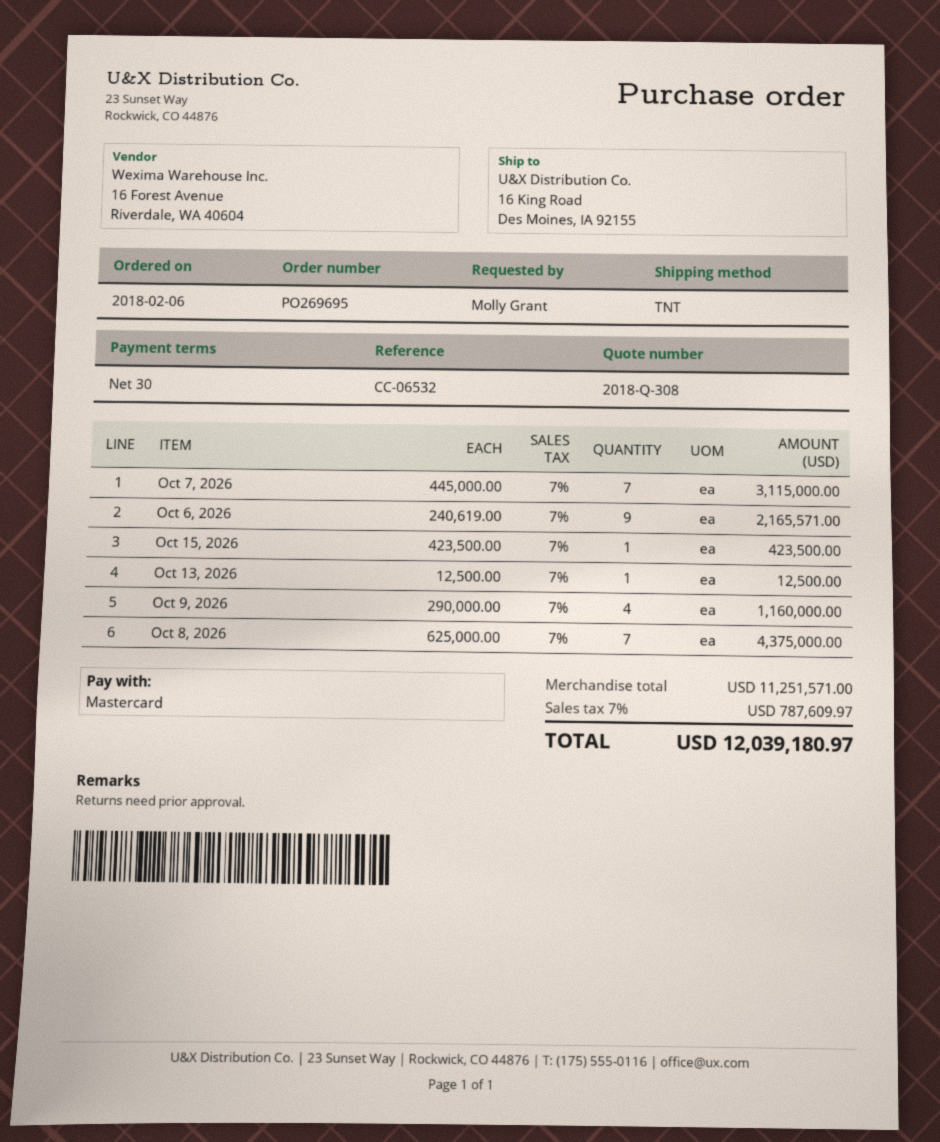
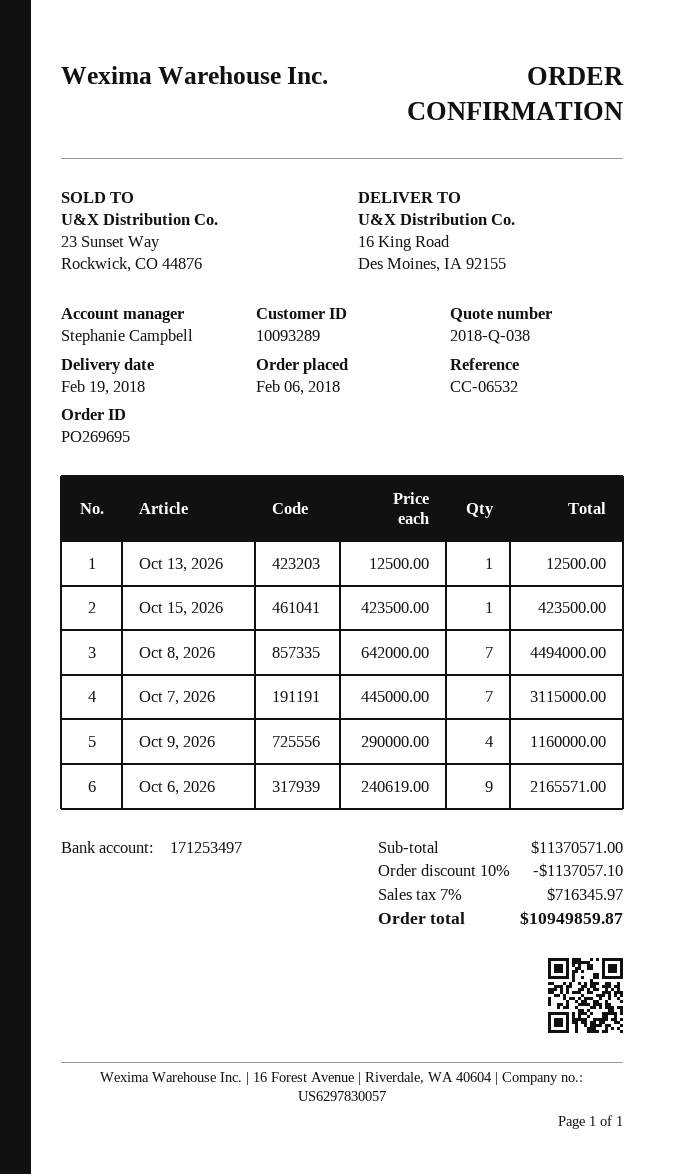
quote number: 2018-Q-308 -> 2018-Q-038
Oct 8, 2026: 7 x 625000.00 = 4375000.00 -> 7 x 642000.00 = 4494000.00
subtotal: 11251571.00 -> 11370571.00
discount: none -> 10% = 1137057.10
tax: 7% = 787609.97 -> 7% = 716345.97
total: 12039180.97 -> 10949859.87

